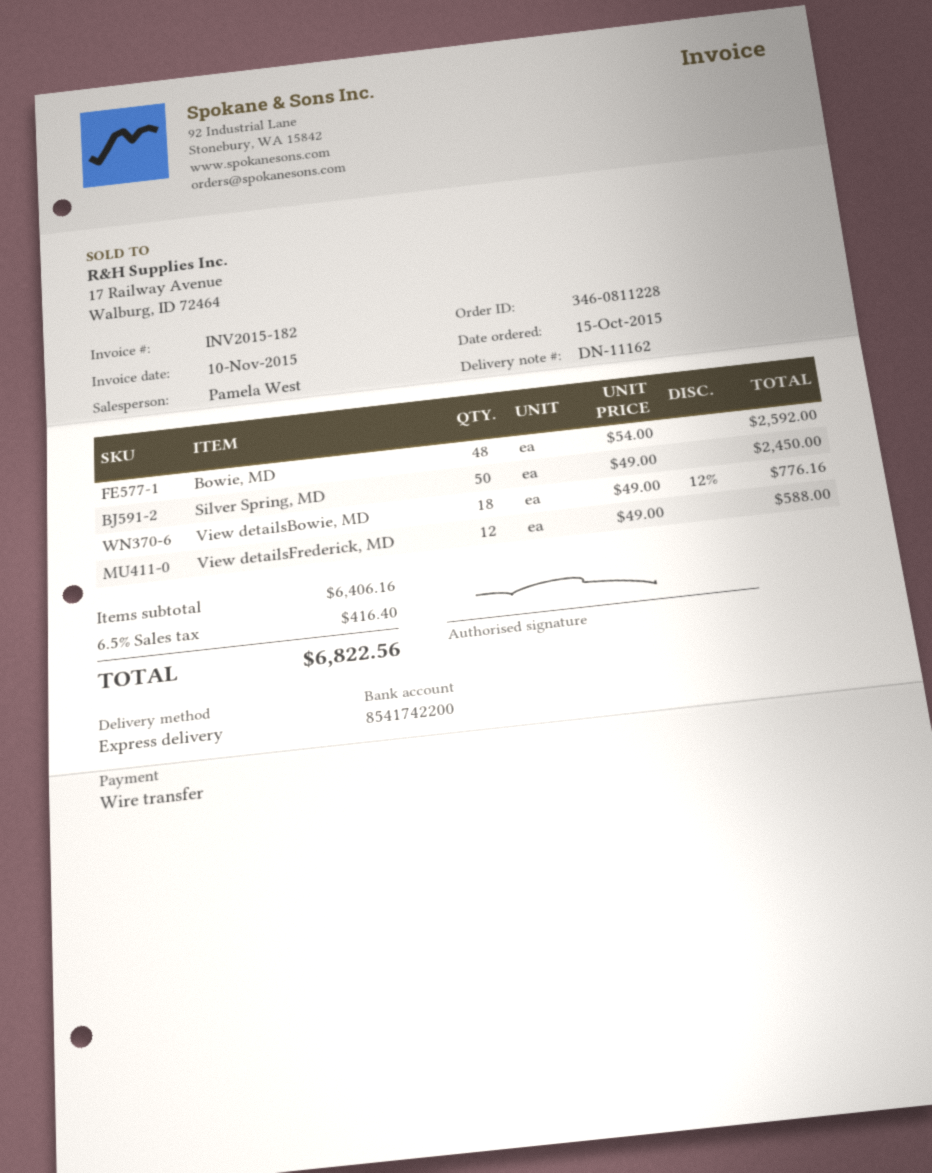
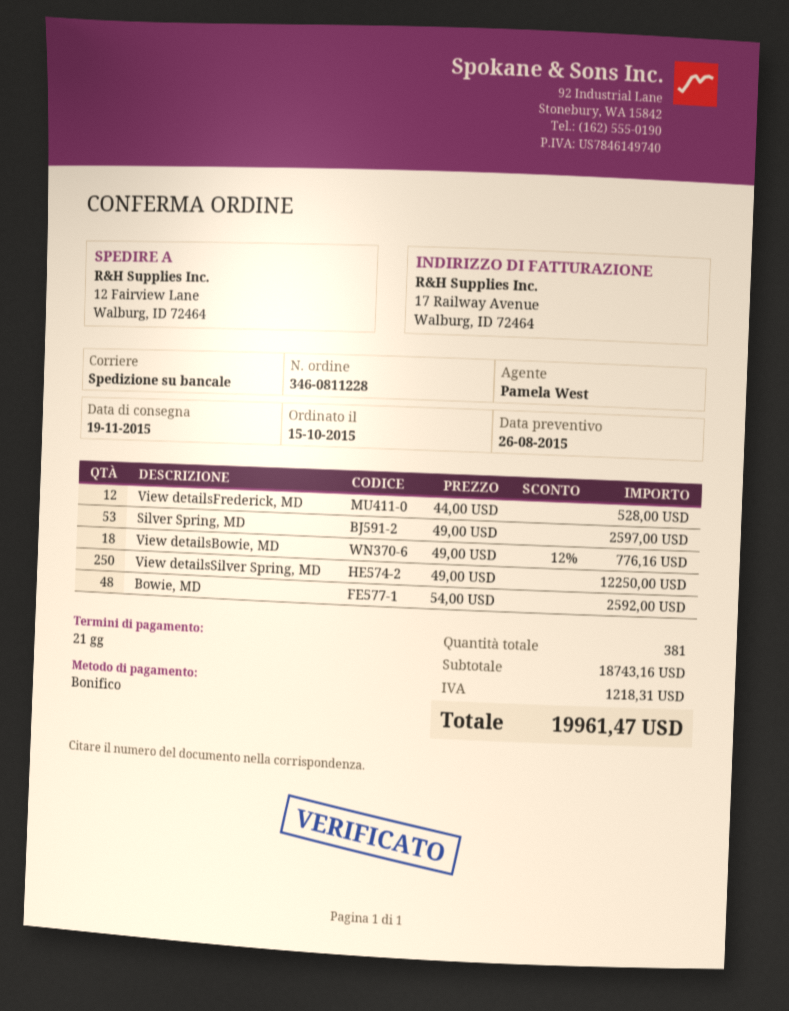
shipping method: express -> pallet freight
Silver Spring, MD: 50 x 49.00 = 2450.00 -> 53 x 49.00 = 2597.00
View detailsFrederick, MD: 12 x 49.00 = 588.00 -> 12 x 44.00 = 528.00
View detailsSilver Spring, MD: none -> 250 x 49.00 = 12250.00
subtotal: 6406.16 -> 18743.16
tax: 416.40 -> 1218.31
total: 6822.56 -> 19961.47

